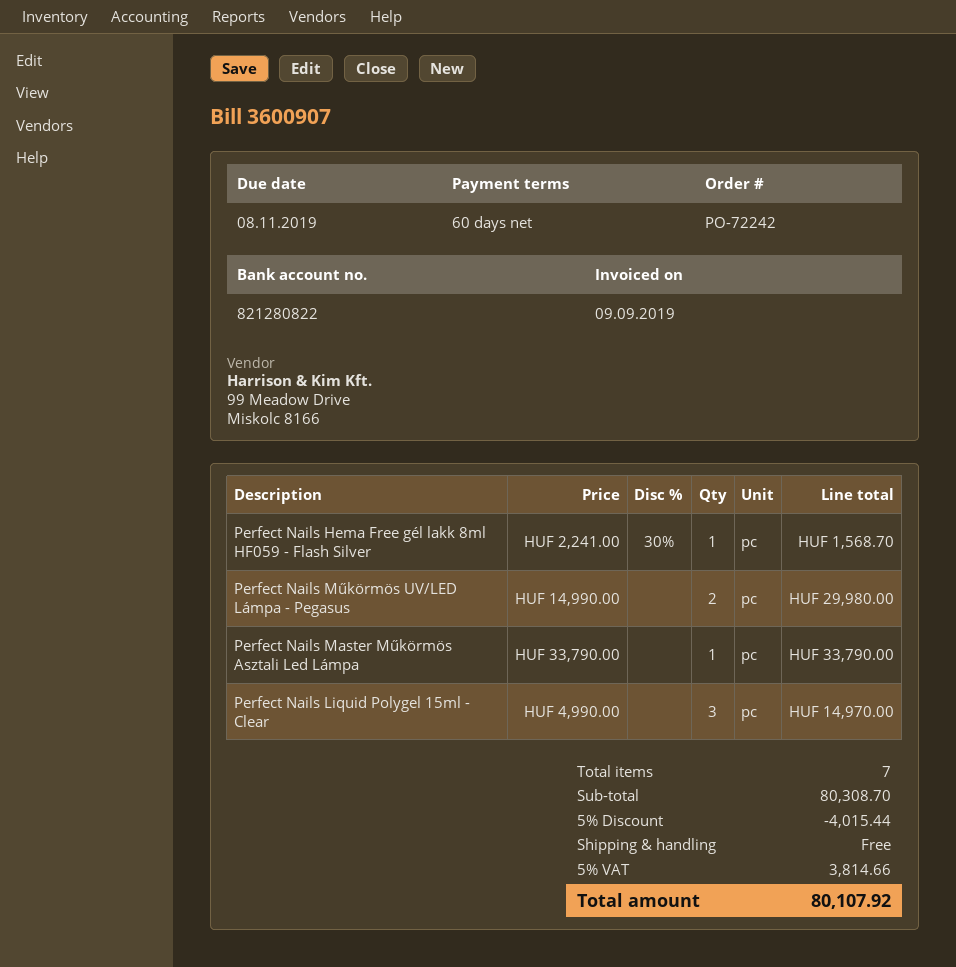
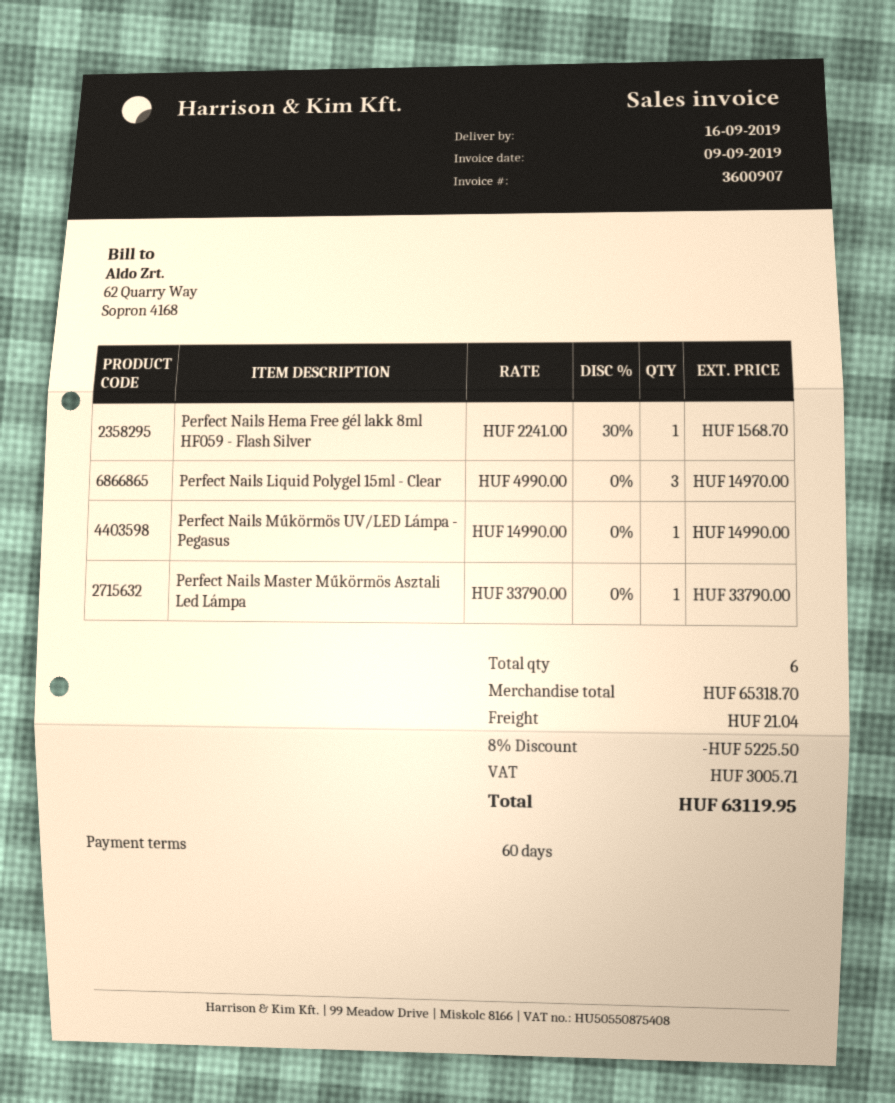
Perfect Nails Műkörmös UV/LED Lámpa - Pegasus: 2 x 14990.00 = 29980.00 -> 1 x 14990.00 = 14990.00
total quantity: 7 -> 6
subtotal: 80308.70 -> 65318.70
discount: 5% = 4015.44 -> 8% = 5225.50
shipping: 0.00 -> 21.04
tax: 3814.66 -> 3005.71
total: 80107.92 -> 63119.95

